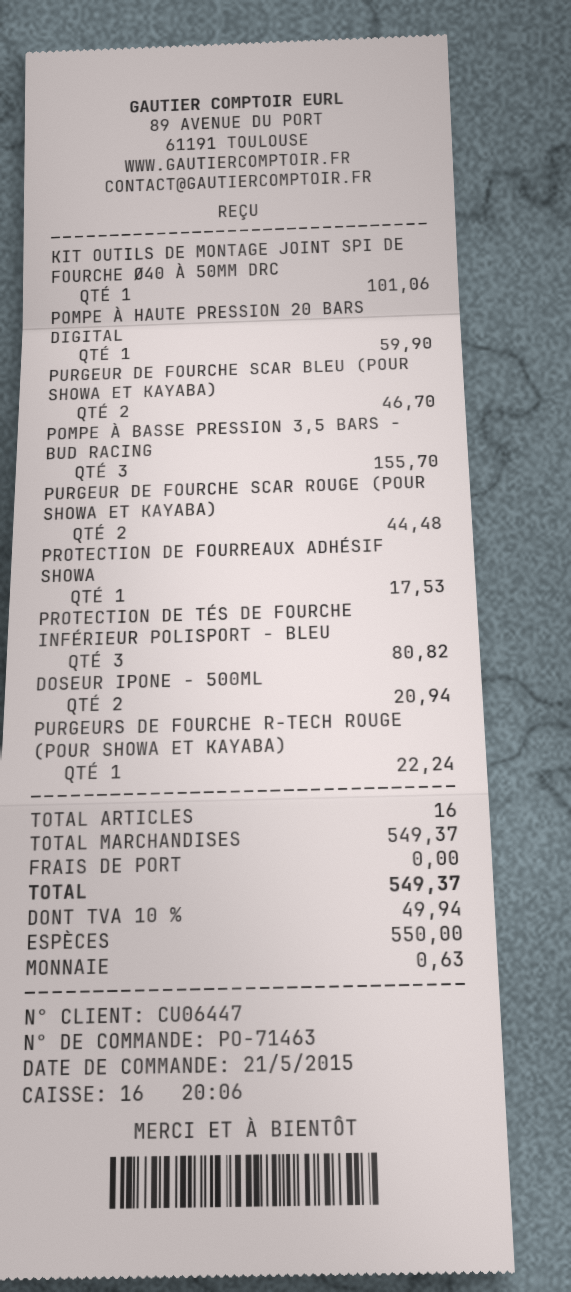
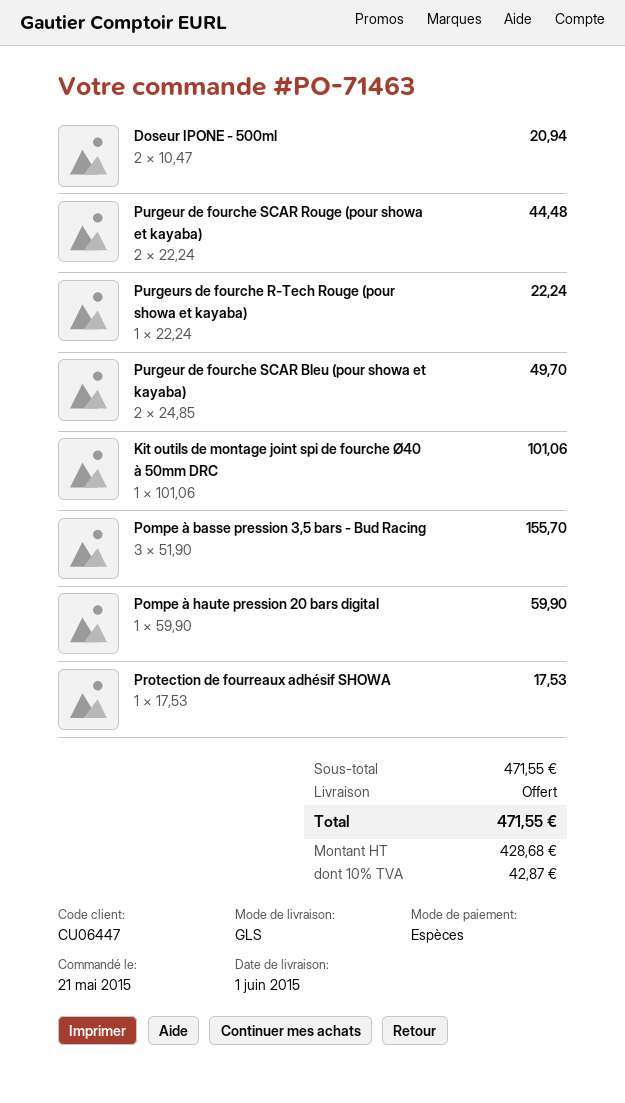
PURGEUR DE FOURCHE SCAR BLEU (POUR SHOWA ET KAYABA): 2 for 46.70 -> 2 for 49.70
PROTECTION DE TÉS DE FOURCHE INFÉRIEUR POLISPORT - BLEU: 3 for 80.82 -> none
subtotal: 549.37 -> 471.55
tax: 10% = 49.94 -> 10% = 42.87
total: 549.37 -> 471.55

